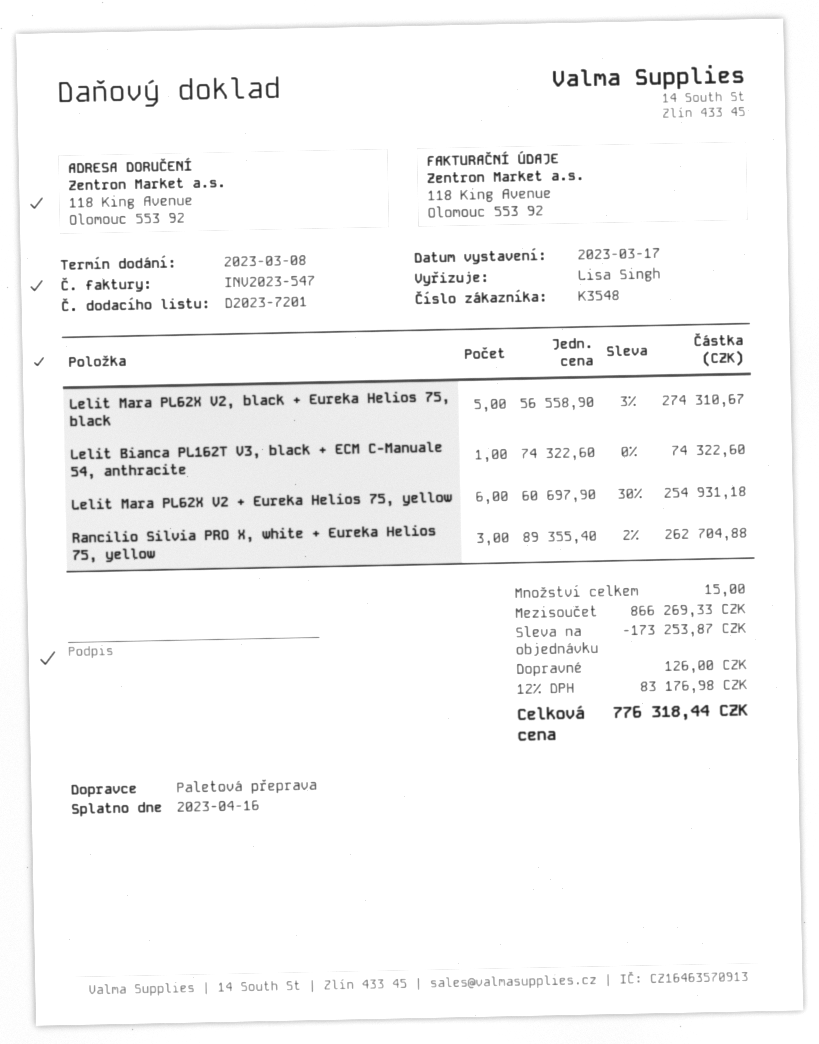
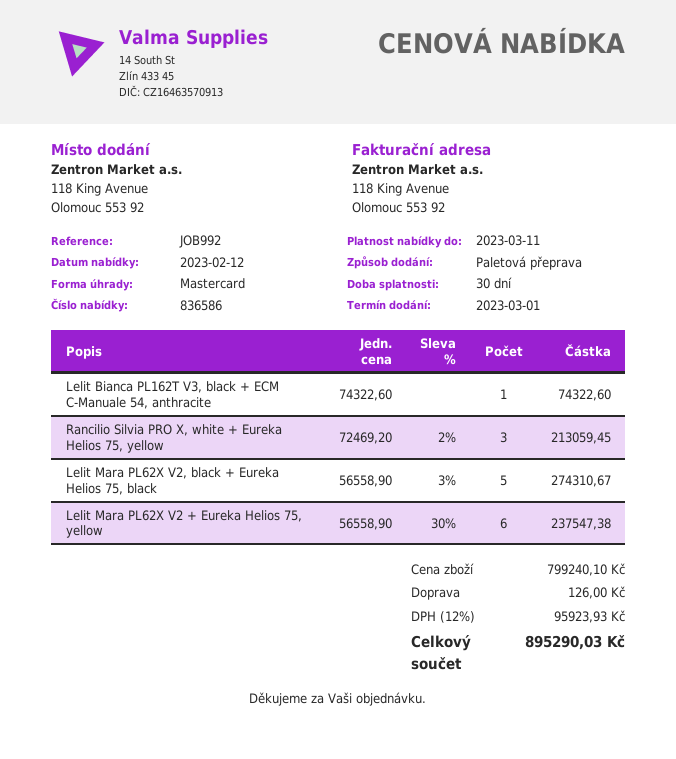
delivery date: 2023-03-08 -> 2023-03-01
Lelit Mara PL62X V2 + Eureka Helios 75, yellow: 6 x 60697.90 - 30% = 254931.18 -> 6 x 56558.90 - 30% = 237547.38
Rancilio Silvia PRO X, white + Eureka Helios 75, yellow: 3 x 89355.40 - 2% = 262704.88 -> 3 x 72469.20 - 2% = 213059.45
subtotal: 866269.33 -> 799240.10
discount: 173253.87 -> none
tax: 12% = 83176.98 -> 12% = 95923.93
total: 776318.44 -> 895290.03

